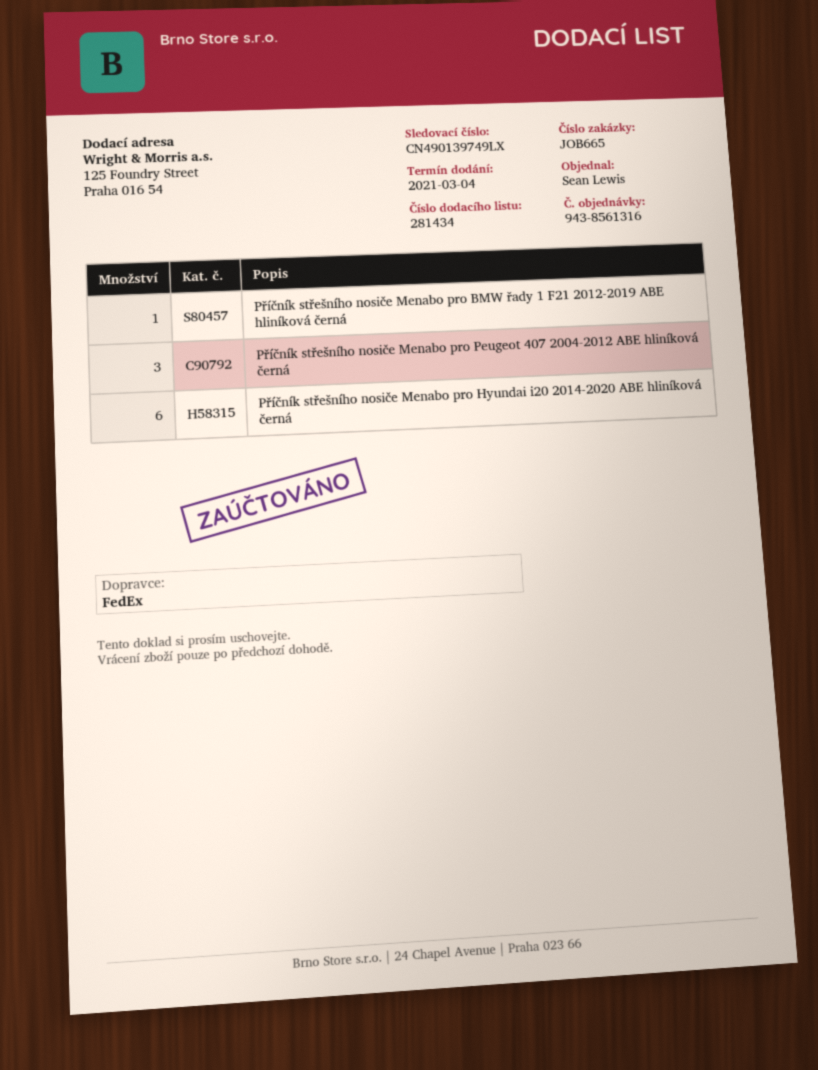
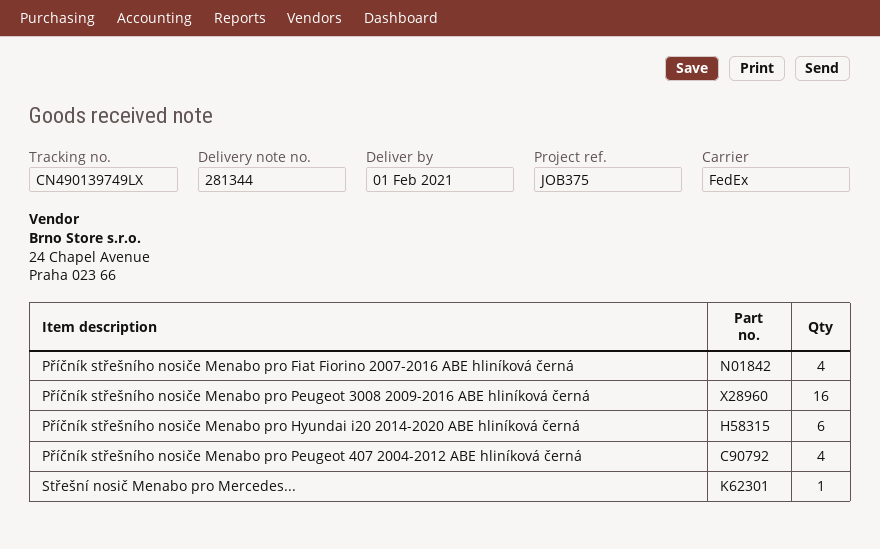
delivery note number: 281434 -> 281344
delivery date: 2021-03-04 -> 2021-02-01
reference: JOB665 -> JOB375
Příčník střešního nosiče Menabo pro BMW řady 1 F21 2012-2019 ABE hliníková černá: 1 -> none
Příčník střešního nosiče Menabo pro Peugeot 407 2004-2012 ABE hliníková černá: 3 -> 4
Příčník střešního nosiče Menabo pro Fiat Fiorino 2007-2016 ABE hliníková černá: none -> 4
Příčník střešního nosiče Menabo pro Peugeot 3008 2009-2016 ABE hliníková černá: none -> 16
Střešní nosič Menabo pro Mercedes...: none -> 1

